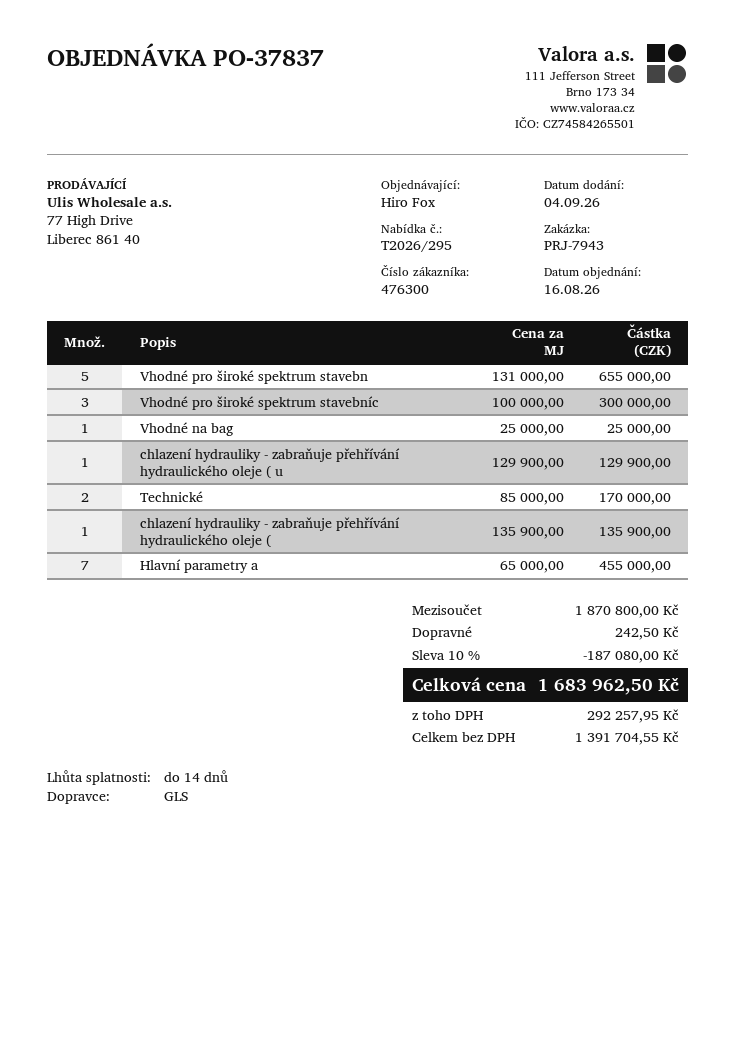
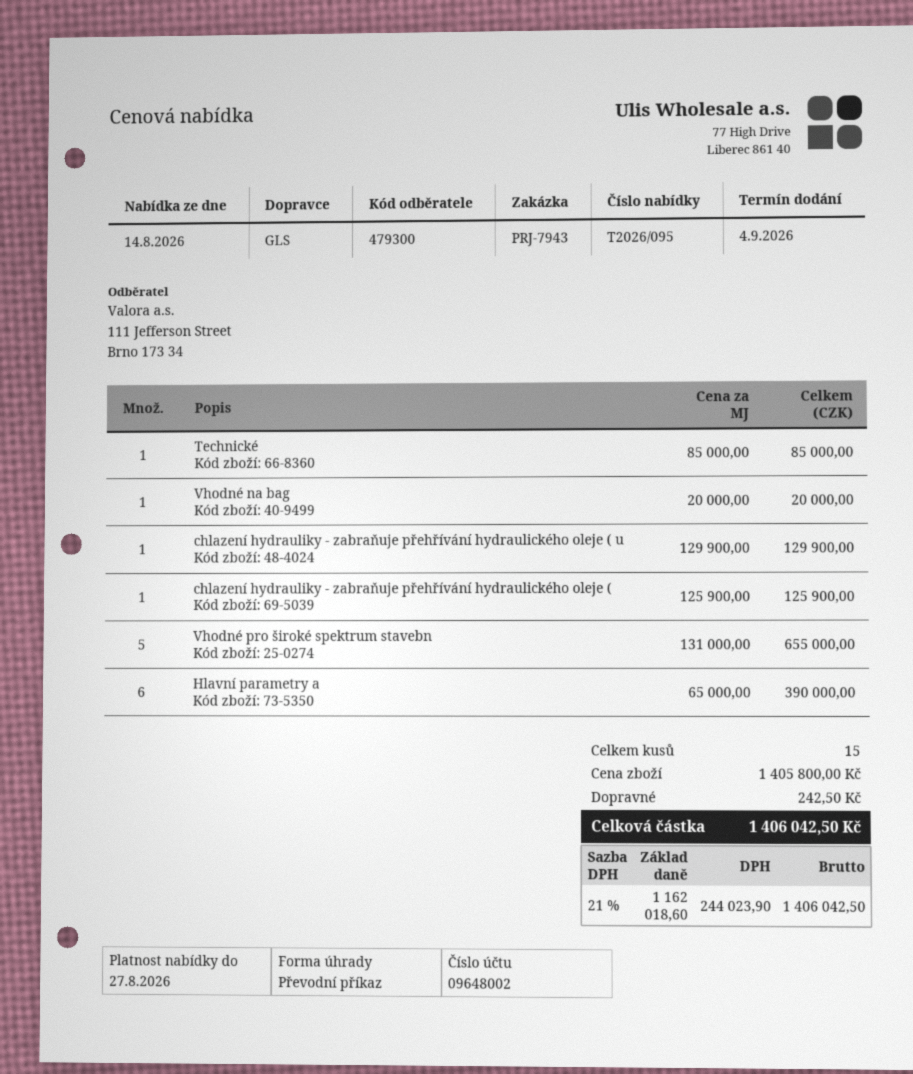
quote number: T2026/295 -> T2026/095
customer number: 476300 -> 479300
Vhodné pro široké spektrum stavebníc: 3 x 100000.00 = 300000.00 -> none
Vhodné na bag: 1 x 25000.00 = 25000.00 -> 1 x 20000.00 = 20000.00
Technické: 2 x 85000.00 = 170000.00 -> 1 x 85000.00 = 85000.00
chlazení hydrauliky - zabraňuje přehřívání hydraulického oleje (: 1 x 135900.00 = 135900.00 -> 1 x 125900.00 = 125900.00
Hlavní parametry a: 7 x 65000.00 = 455000.00 -> 6 x 65000.00 = 390000.00
subtotal: 1870800.00 -> 1405800.00
discount: 10% = 187080.00 -> none
net: 1391704.55 -> 1162018.60
tax: 292257.95 -> 244023.90
total: 1683962.50 -> 1406042.50

